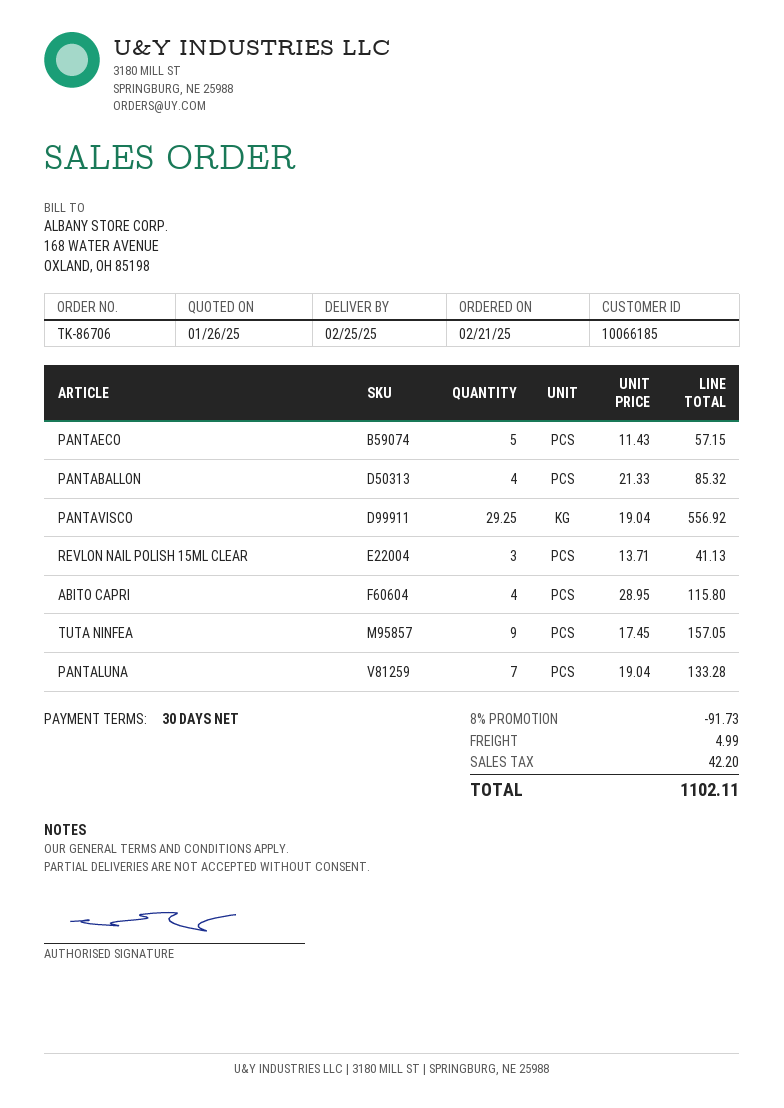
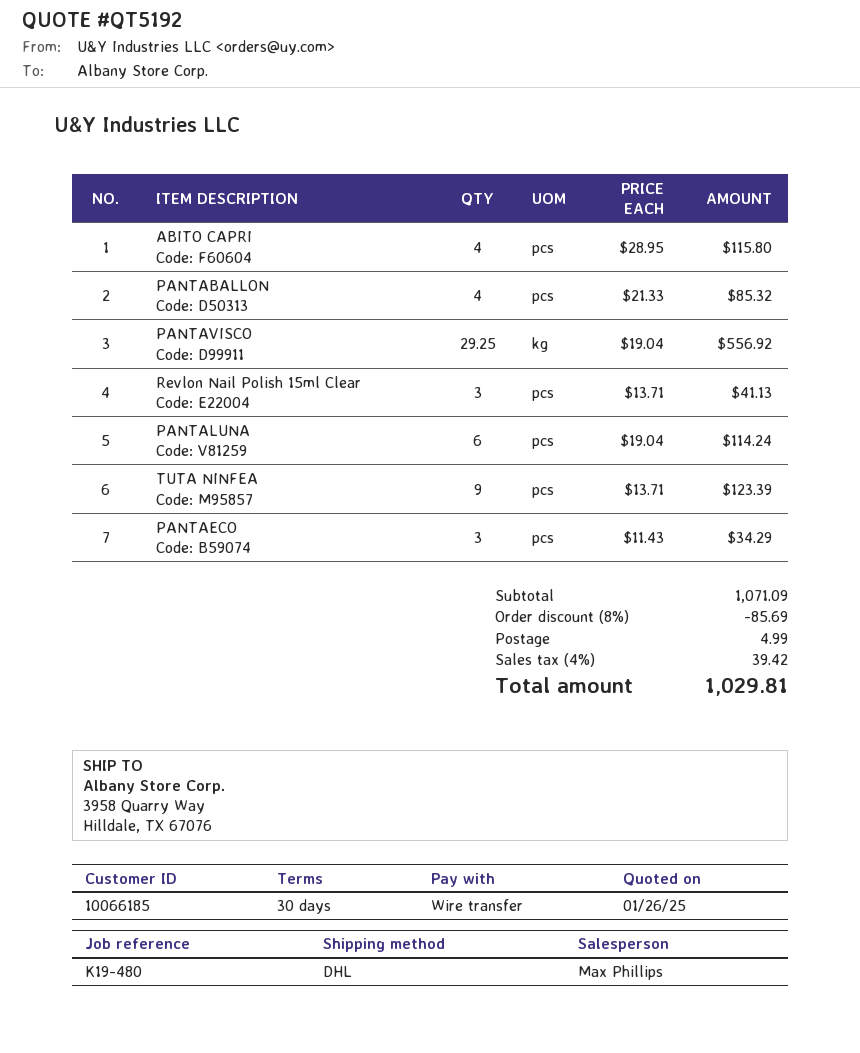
PANTAECO: 5 x 11.43 = 57.15 -> 3 x 11.43 = 34.29
TUTA NINFEA: 9 x 17.45 = 157.05 -> 9 x 13.71 = 123.39
PANTALUNA: 7 x 19.04 = 133.28 -> 6 x 19.04 = 114.24
discount: 8% = 91.73 -> 8% = 85.69
tax: 42.20 -> 39.42
total: 1102.11 -> 1029.81

